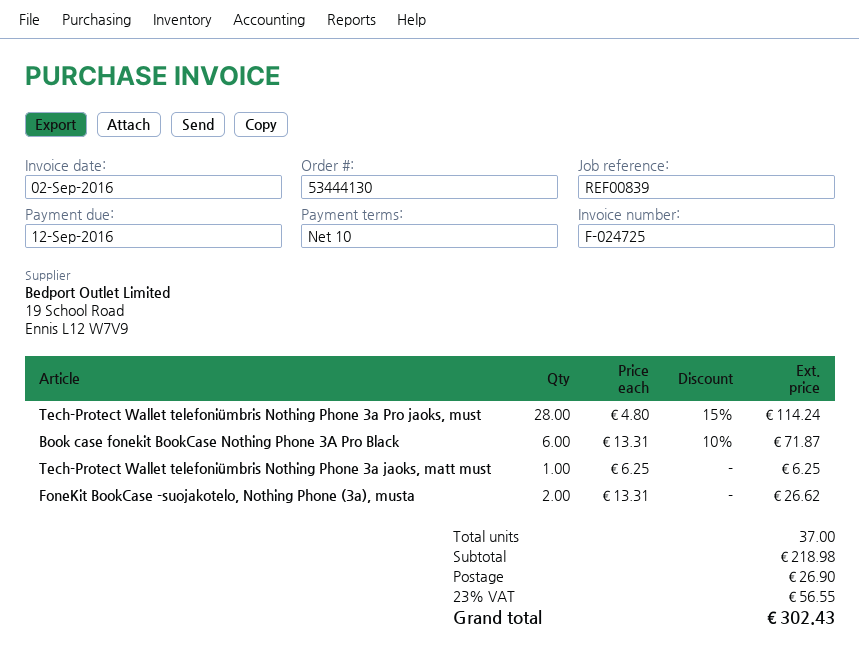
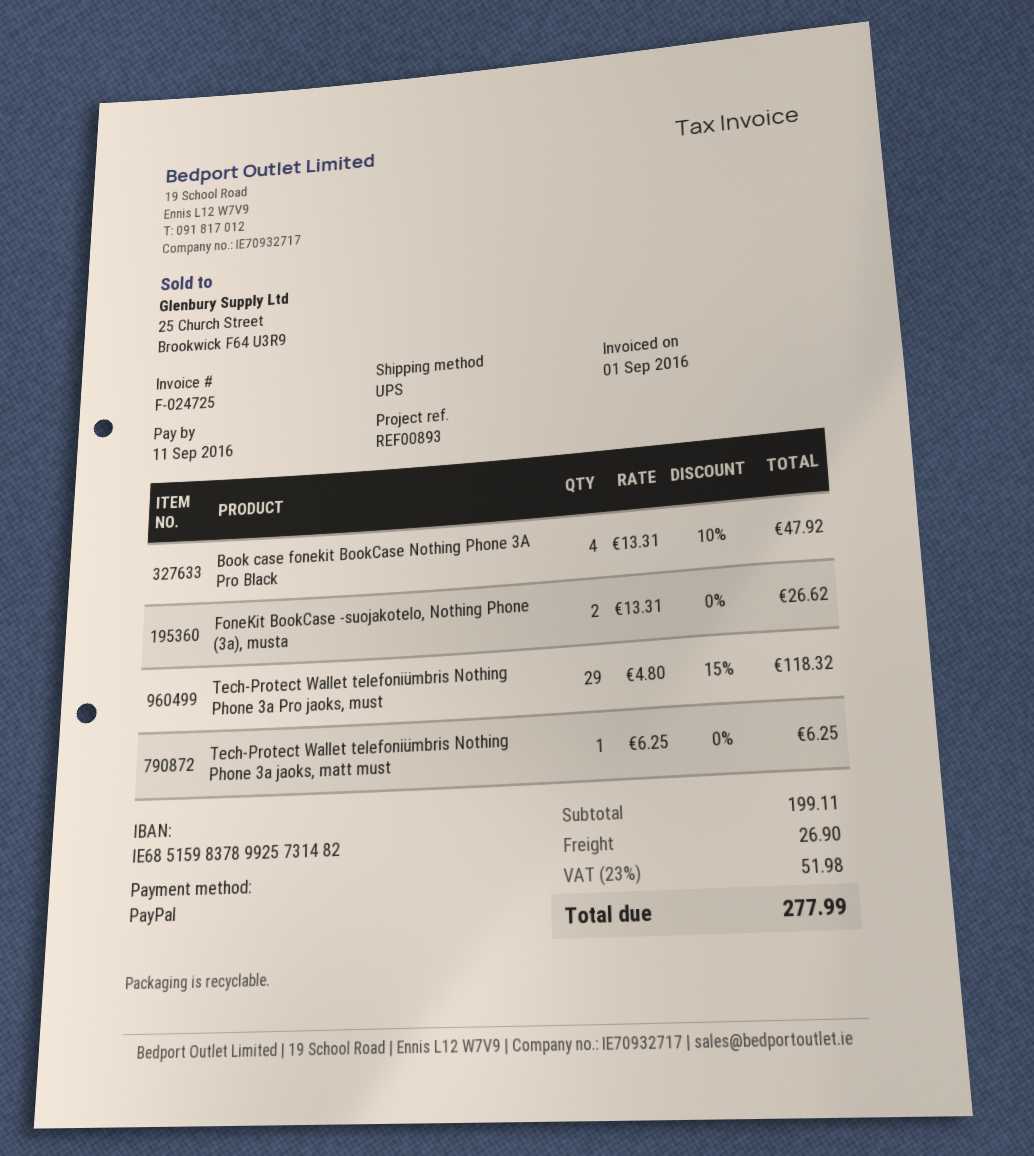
invoice date: 2016-09-02 -> 2016-09-01
due date: 2016-09-12 -> 2016-09-11
reference: REF00839 -> REF00893
Tech-Protect Wallet telefoniümbris Nothing Phone 3a Pro jaoks, must: 28 x 4.80 - 15% = 114.24 -> 29 x 4.80 - 15% = 118.32
Book case fonekit BookCase Nothing Phone 3A Pro Black: 6 x 13.31 - 10% = 71.87 -> 4 x 13.31 - 10% = 47.92
subtotal: 218.98 -> 199.11
tax: 23% = 56.55 -> 23% = 51.98
total: 302.43 -> 277.99

